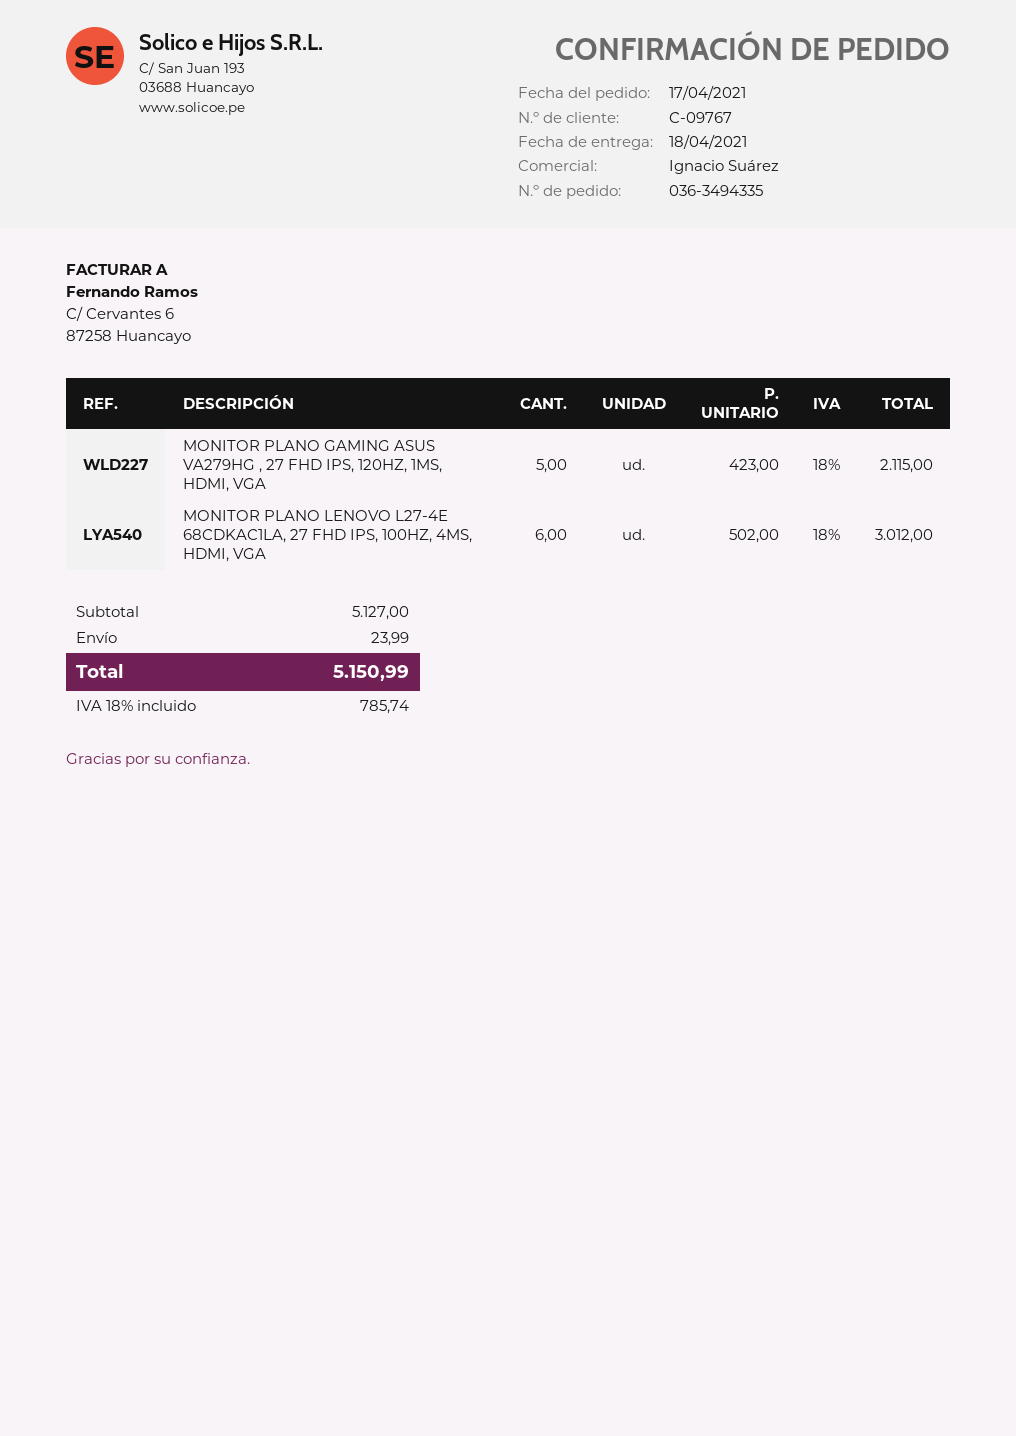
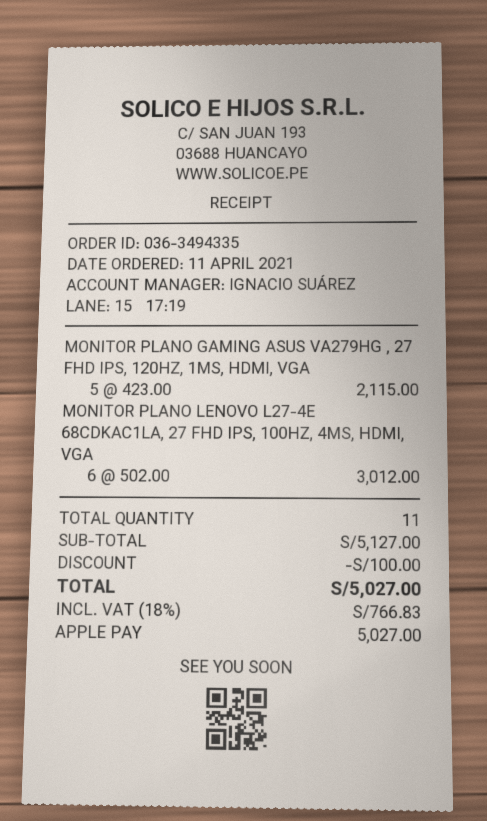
order date: 2021-04-17 -> 2021-04-11
discount: none -> 100.00
shipping: 23.99 -> none
tax: 18% = 785.74 -> 18% = 766.83
total: 5150.99 -> 5027.00

